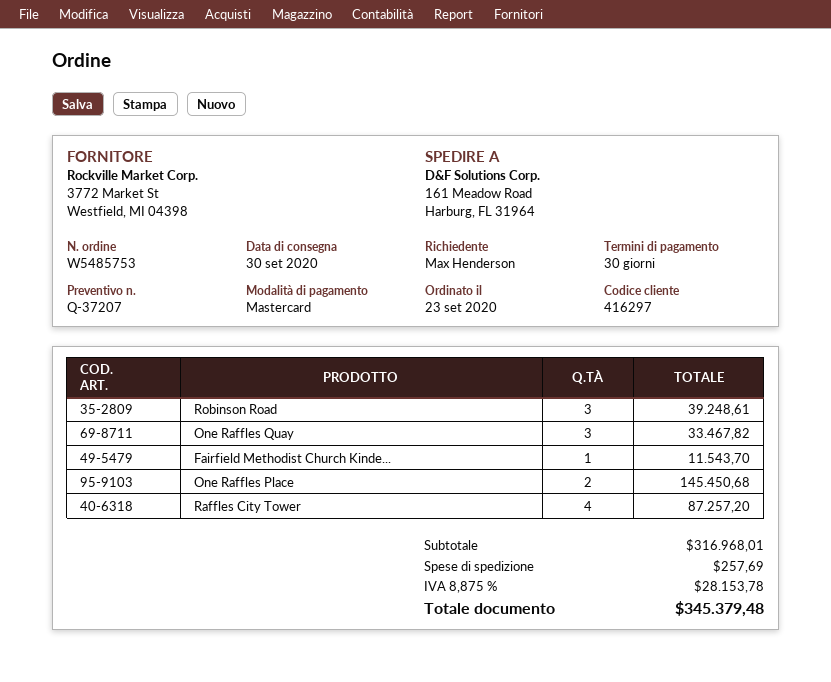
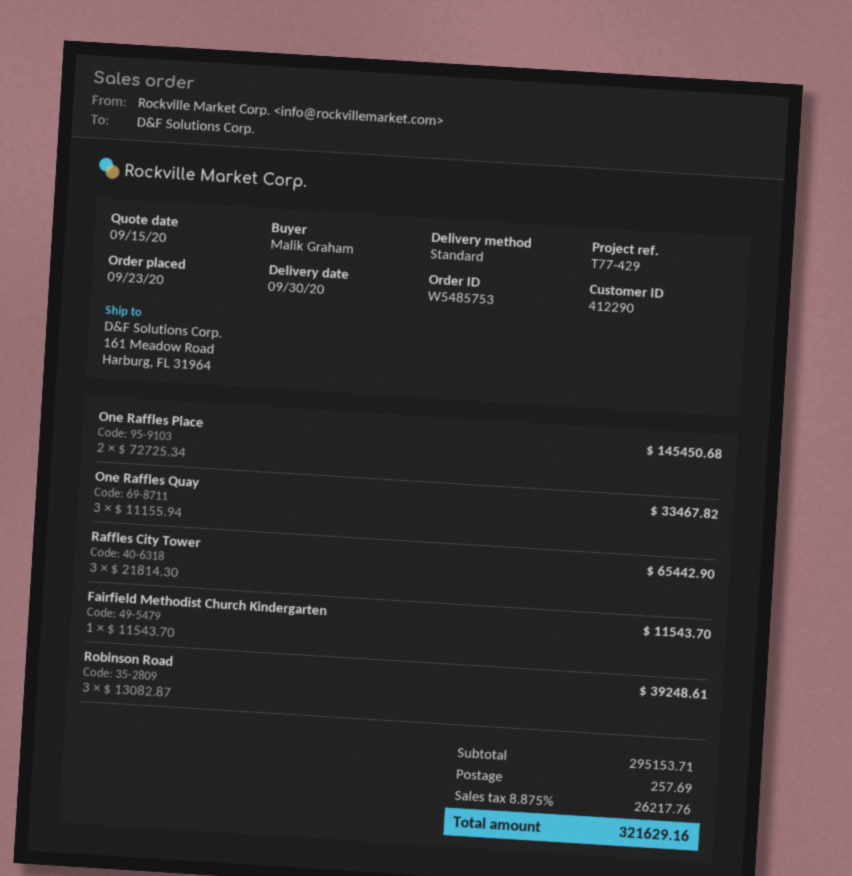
customer number: 416297 -> 412290
ordered by: Max Henderson -> Malik Graham
Raffles City Tower: 4 for 87257.20 -> 3 for 65442.90
subtotal: 316968.01 -> 295153.71
tax: 8.875% = 28153.78 -> 8.875% = 26217.76
total: 345379.48 -> 321629.16

